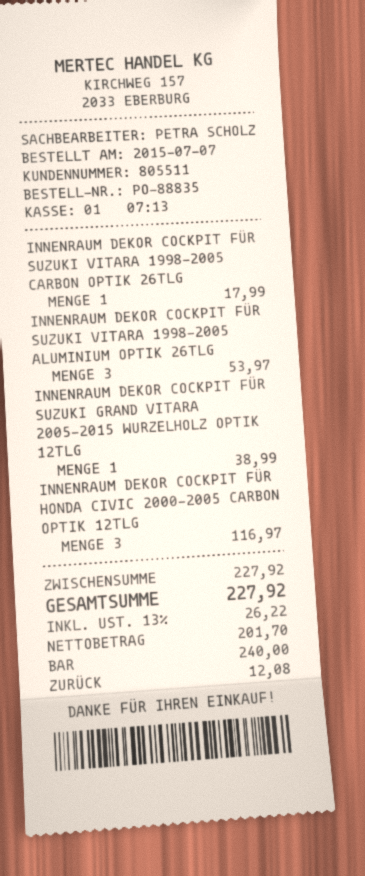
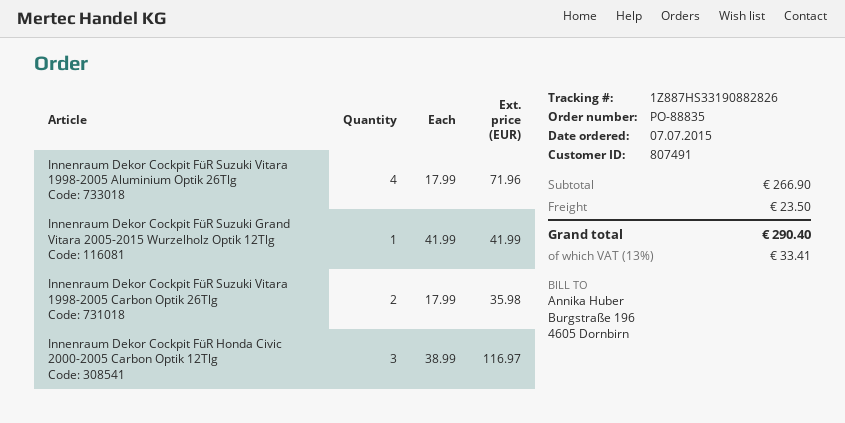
customer number: 805511 -> 807491
INNENRAUM DEKOR COCKPIT FÜR SUZUKI VITARA 1998-2005 CARBON OPTIK 26TLG: 1 for 17.99 -> 2 for 35.98
INNENRAUM DEKOR COCKPIT FÜR SUZUKI VITARA 1998-2005 ALUMINIUM OPTIK 26TLG: 3 for 53.97 -> 4 for 71.96
INNENRAUM DEKOR COCKPIT FÜR SUZUKI GRAND VITARA 2005-2015 WURZELHOLZ OPTIK 12TLG: 1 for 38.99 -> 1 for 41.99
subtotal: 227.92 -> 266.90
shipping: none -> 23.50
tax: 13% = 26.22 -> 13% = 33.41
total: 227.92 -> 290.40

